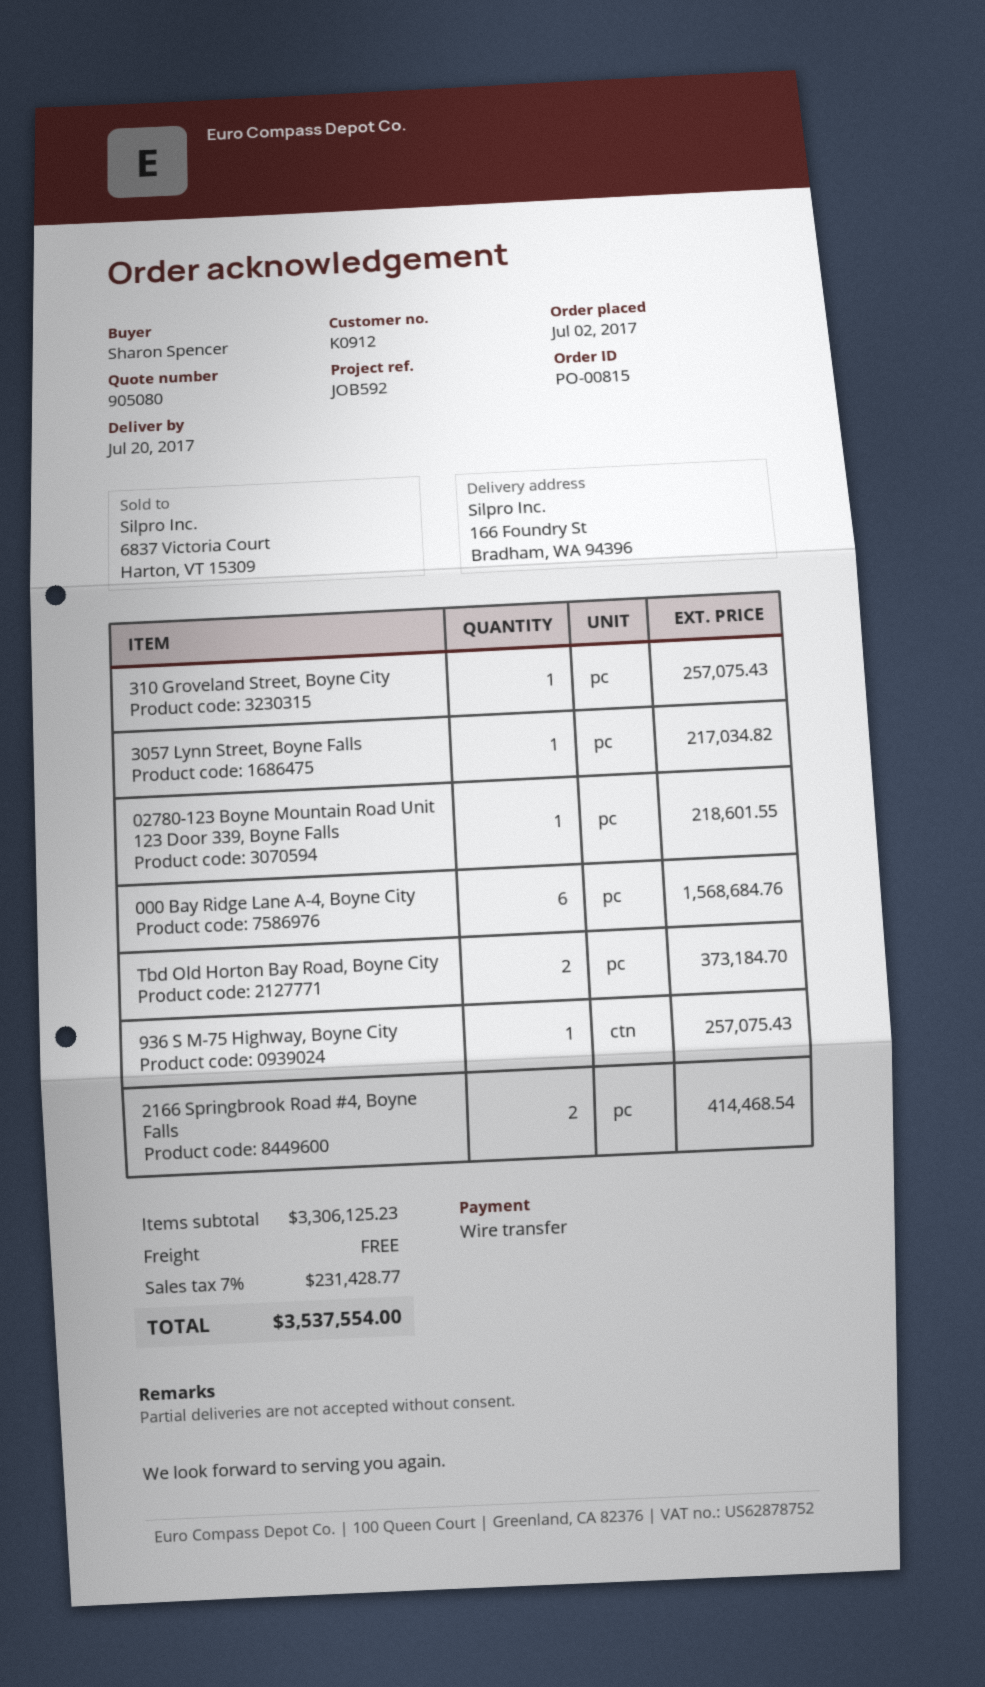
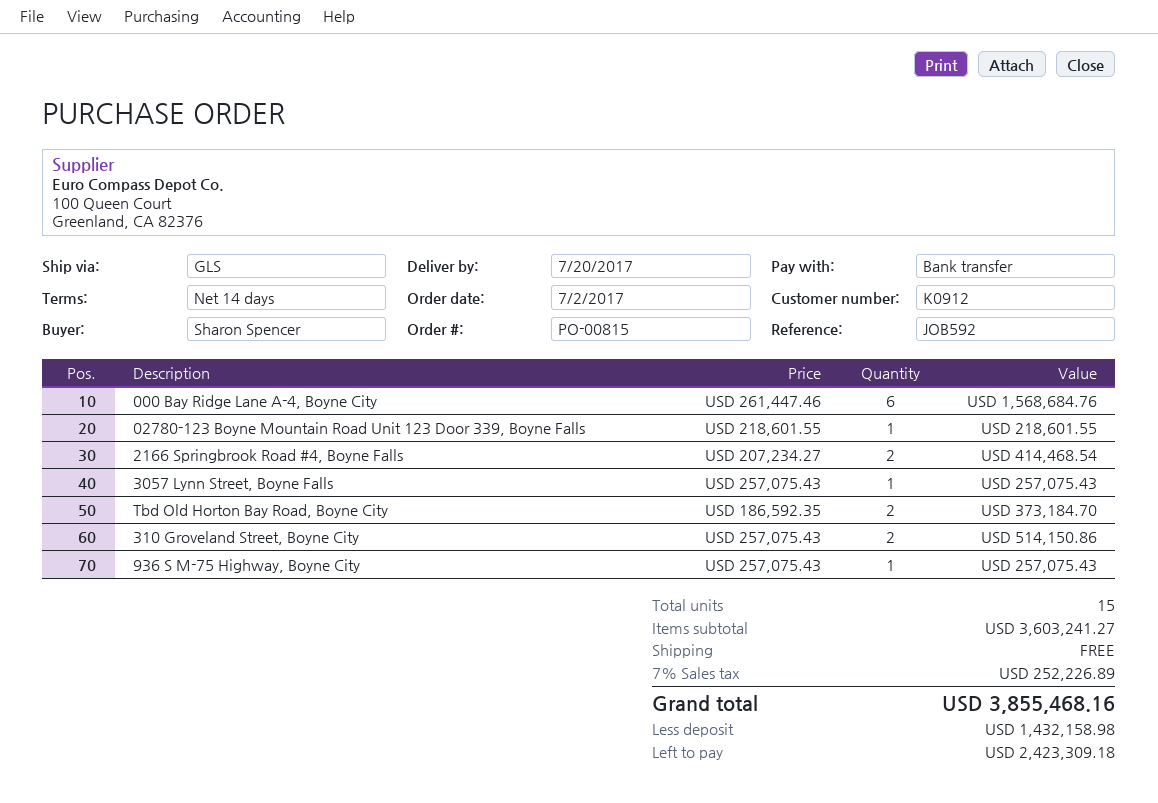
310 Groveland Street, Boyne City: 1 for 257075.43 -> 2 for 514150.86
3057 Lynn Street, Boyne Falls: 1 for 217034.82 -> 1 for 257075.43
subtotal: 3306125.23 -> 3603241.27
tax: 7% = 231428.77 -> 7% = 252226.89
total: 3537554.00 -> 3855468.16

